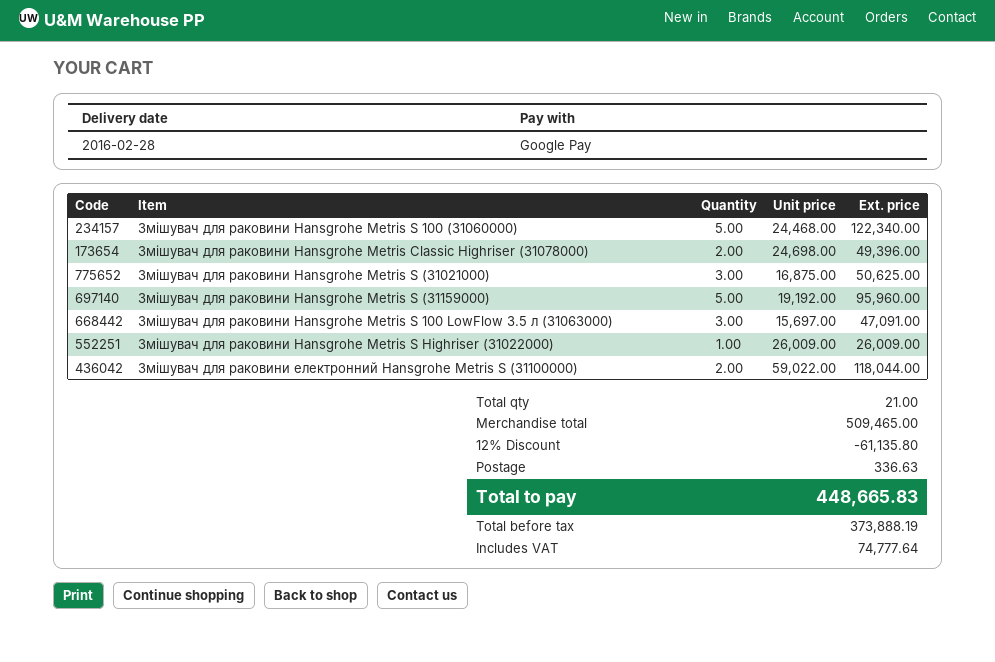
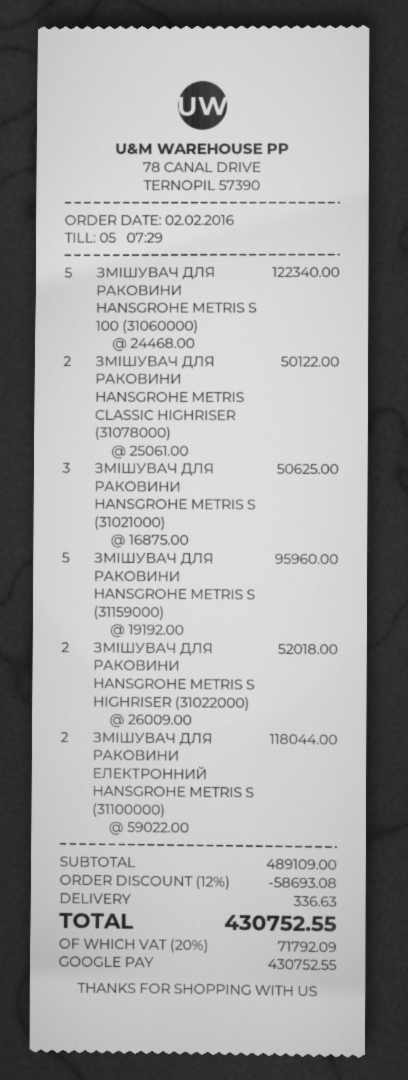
Змішувач для раковини Hansgrohe Metris Classic Highriser (31078000): 2 x 24698.00 = 49396.00 -> 2 x 25061.00 = 50122.00
Змішувач для раковини Hansgrohe Metris S 100 LowFlow 3.5 л (31063000): 3 x 15697.00 = 47091.00 -> none
Змішувач для раковини Hansgrohe Metris S Highriser (31022000): 1 x 26009.00 = 26009.00 -> 2 x 26009.00 = 52018.00
subtotal: 509465.00 -> 489109.00
discount: 12% = 61135.80 -> 12% = 58693.08
tax: 74777.64 -> 71792.09
total: 448665.83 -> 430752.55

